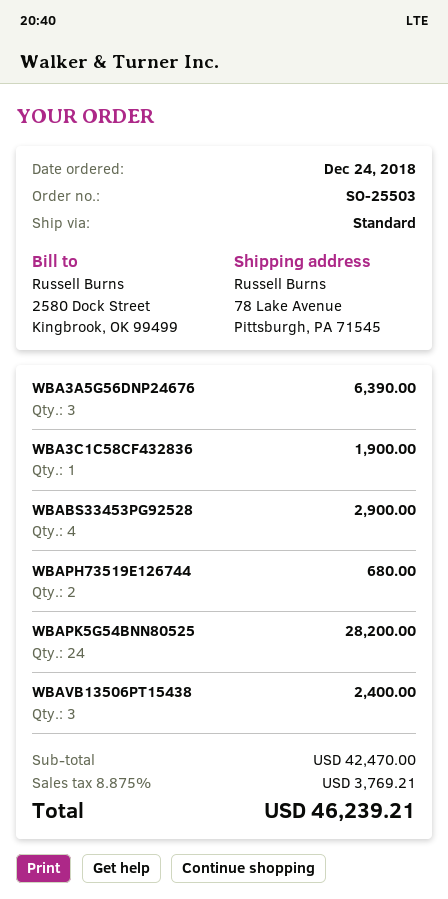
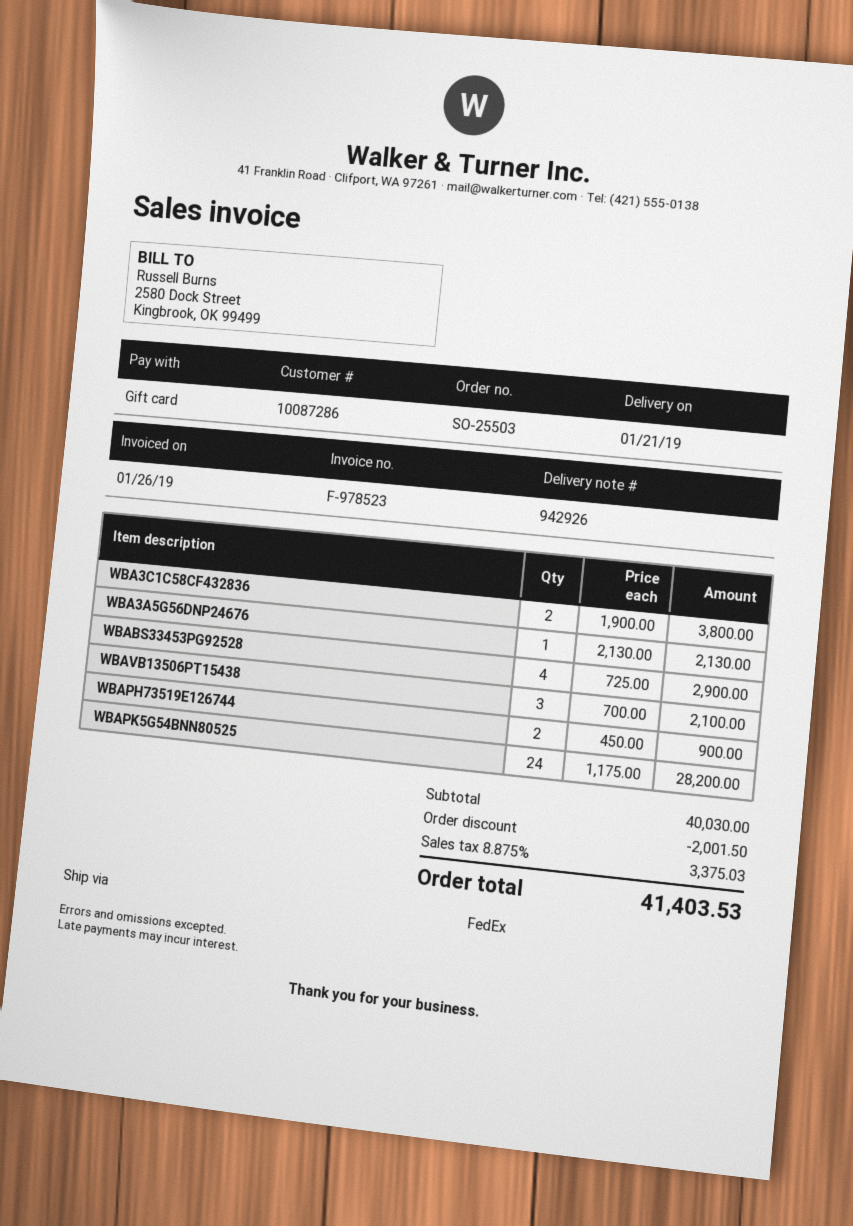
shipping method: standard -> FedEx
WBA3A5G56DNP24676: 3 for 6390.00 -> 1 for 2130.00
WBA3C1C58CF432836: 1 for 1900.00 -> 2 for 3800.00
WBAPH73519E126744: 2 for 680.00 -> 2 for 900.00
WBAVB13506PT15438: 3 for 2400.00 -> 3 for 2100.00
subtotal: 42470.00 -> 40030.00
discount: none -> 2001.50
tax: 8.875% = 3769.21 -> 8.875% = 3375.03
total: 46239.21 -> 41403.53

